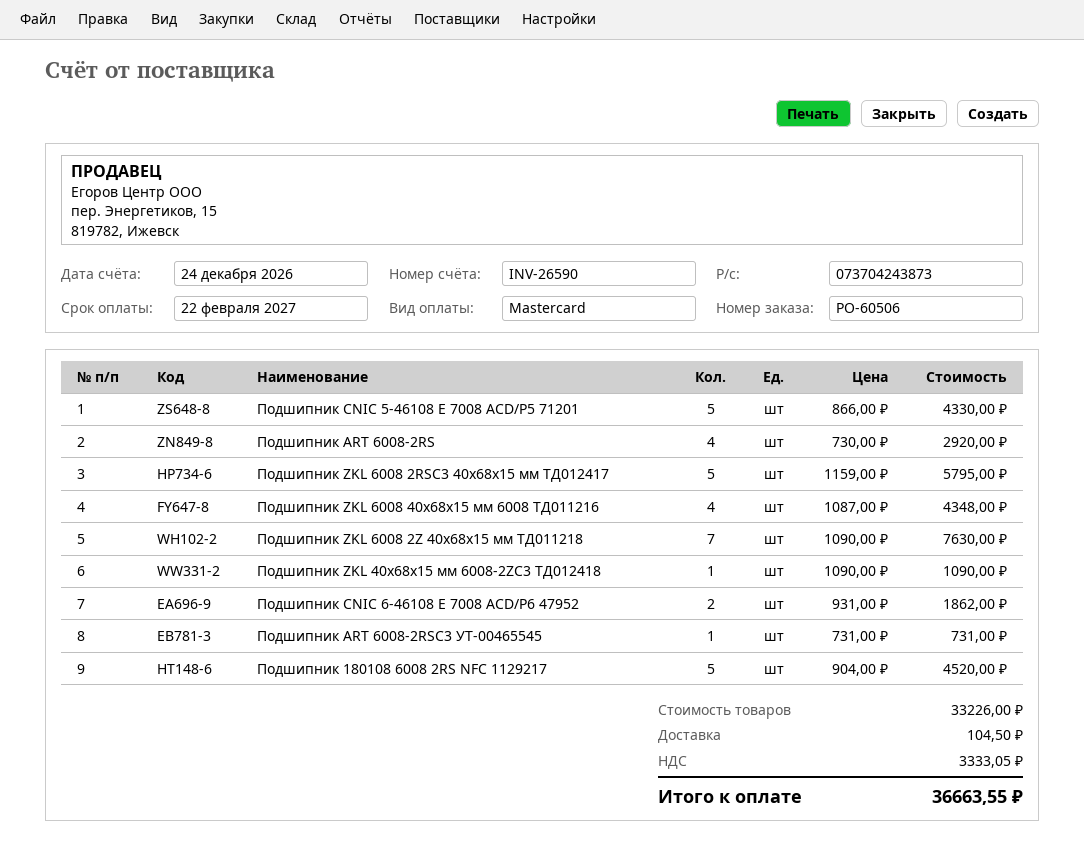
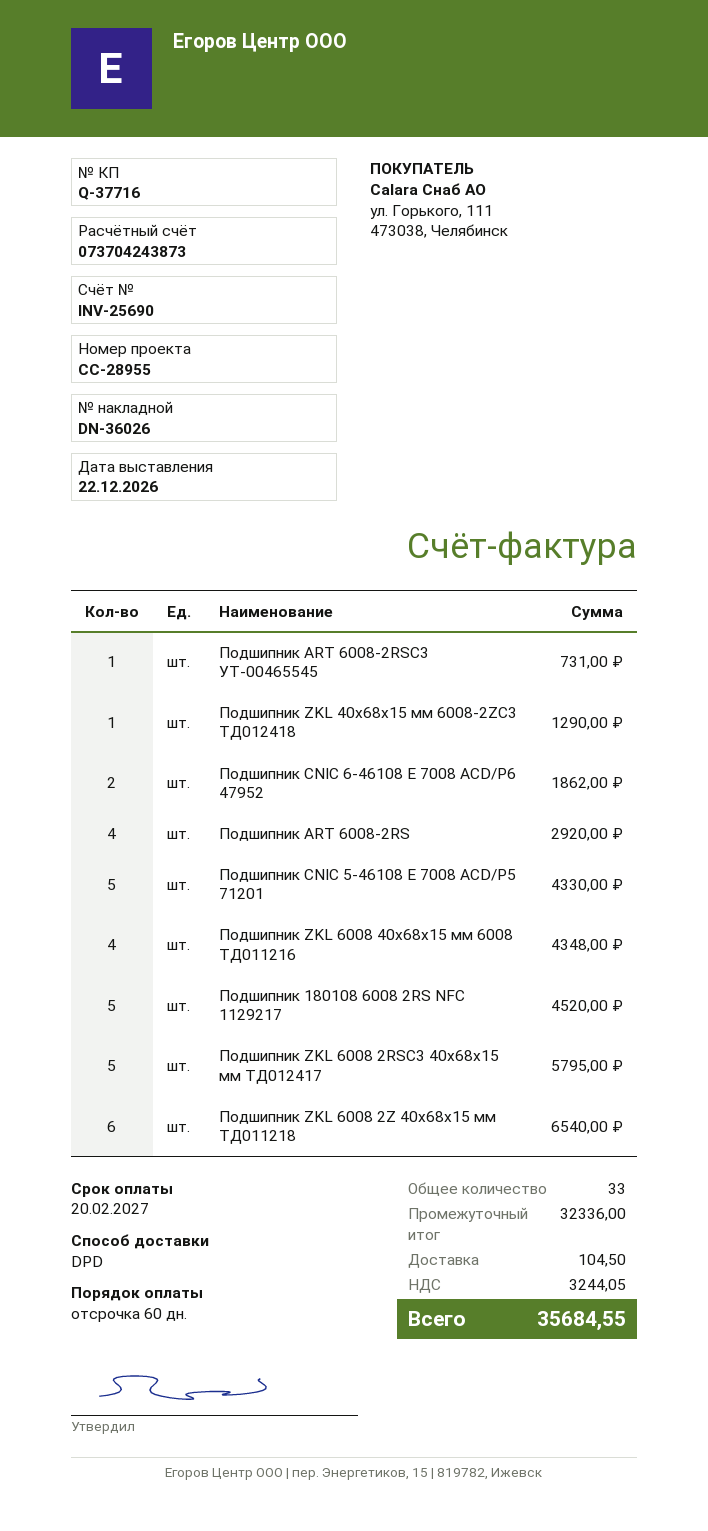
invoice number: INV-26590 -> INV-25690
invoice date: 2026-12-24 -> 2026-12-22
due date: 2027-02-22 -> 2027-02-20
Подшипник ZKL 6008 2Z 40х68х15 мм ТД011218: 7 for 7630.00 -> 6 for 6540.00
Подшипник ZKL 40x68x15 мм 6008-2ZC3 ТД012418: 1 for 1090.00 -> 1 for 1290.00
subtotal: 33226.00 -> 32336.00
tax: 3333.05 -> 3244.05
total: 36663.55 -> 35684.55

